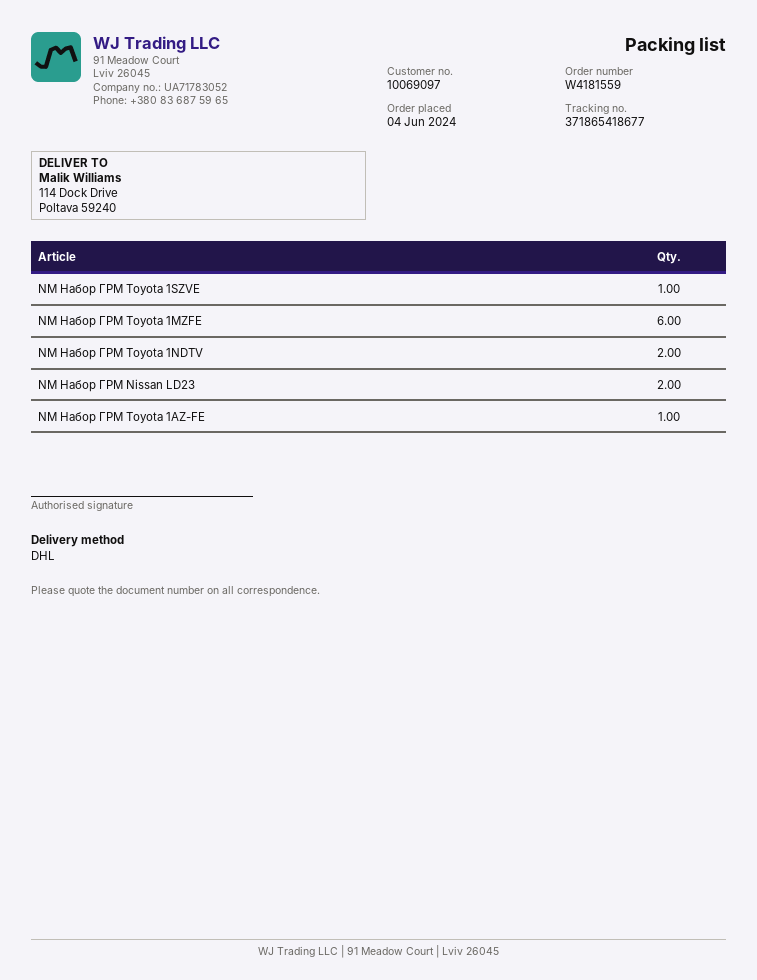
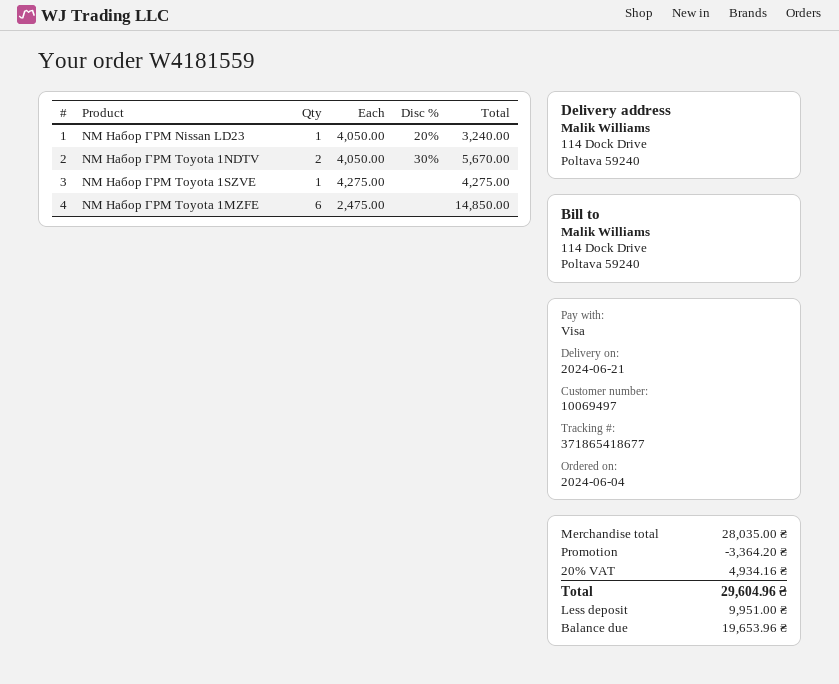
customer number: 10069097 -> 10069497
NM Набор ГРМ Nissan LD23: 2 -> 1
NM Набор ГРМ Toyota 1AZ-FE: 1 -> none

